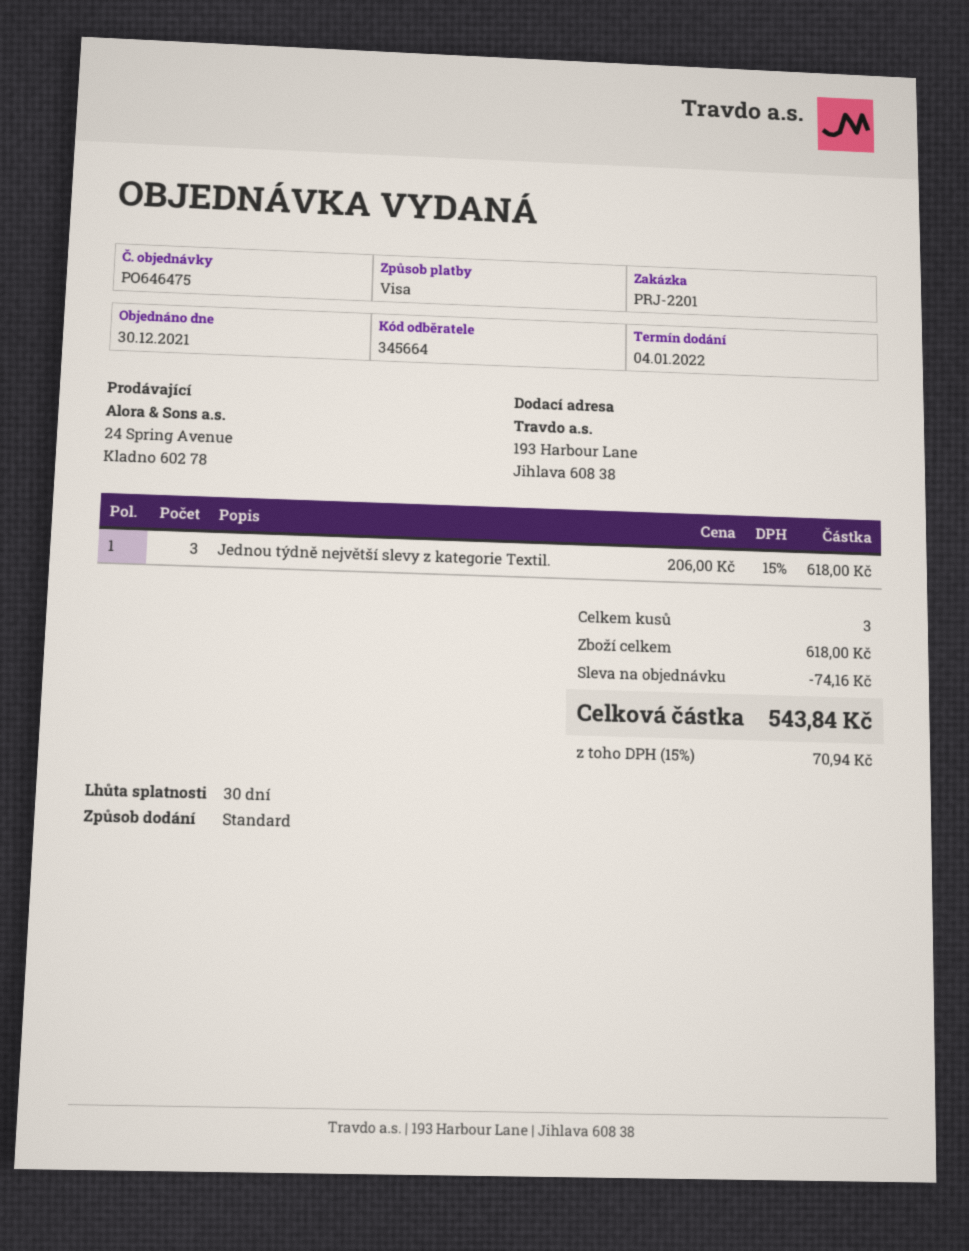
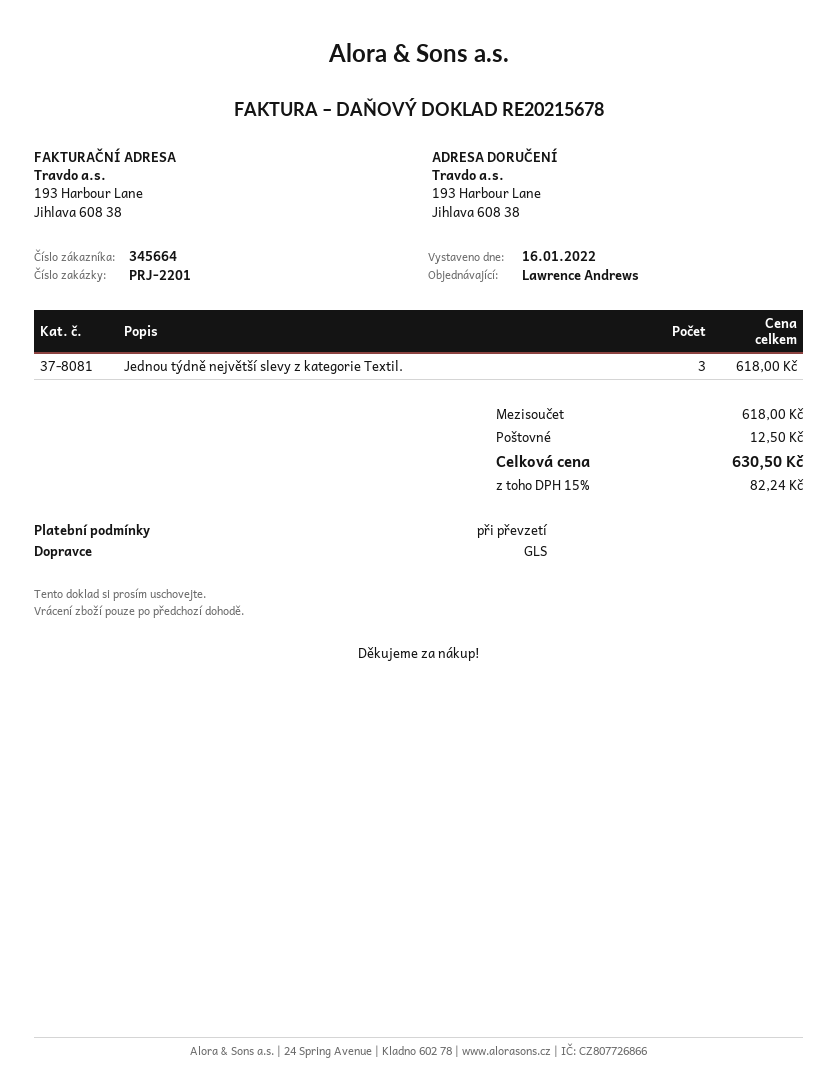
payment terms: 30 days -> on receipt
shipping method: standard -> GLS
discount: 74.16 -> none
shipping: none -> 12.50
tax: 15% = 70.94 -> 15% = 82.24
total: 543.84 -> 630.50

